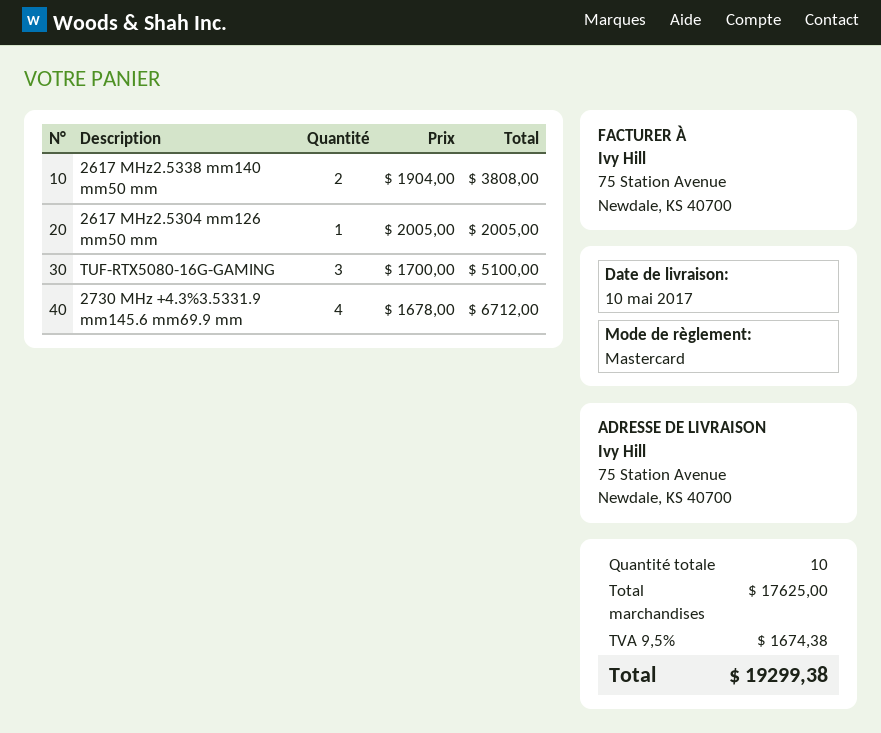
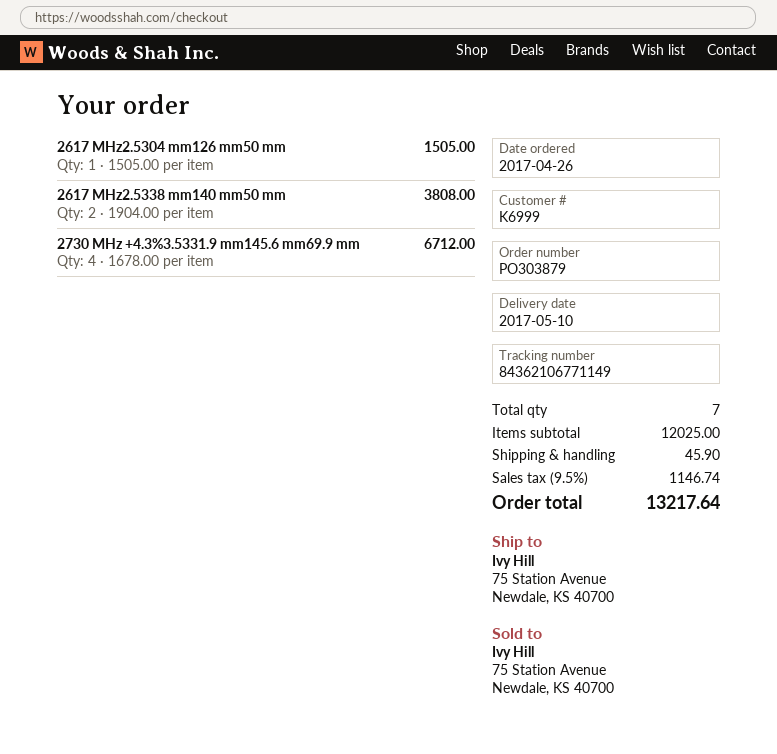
2617 MHz2.5304 mm126 mm50 mm: 1 x 2005.00 = 2005.00 -> 1 x 1505.00 = 1505.00
TUF-RTX5080-16G-GAMING: 3 x 1700.00 = 5100.00 -> none
total quantity: 10 -> 7
subtotal: 17625.00 -> 12025.00
shipping: none -> 45.90
tax: 9.5% = 1674.38 -> 9.5% = 1146.74
total: 19299.38 -> 13217.64

